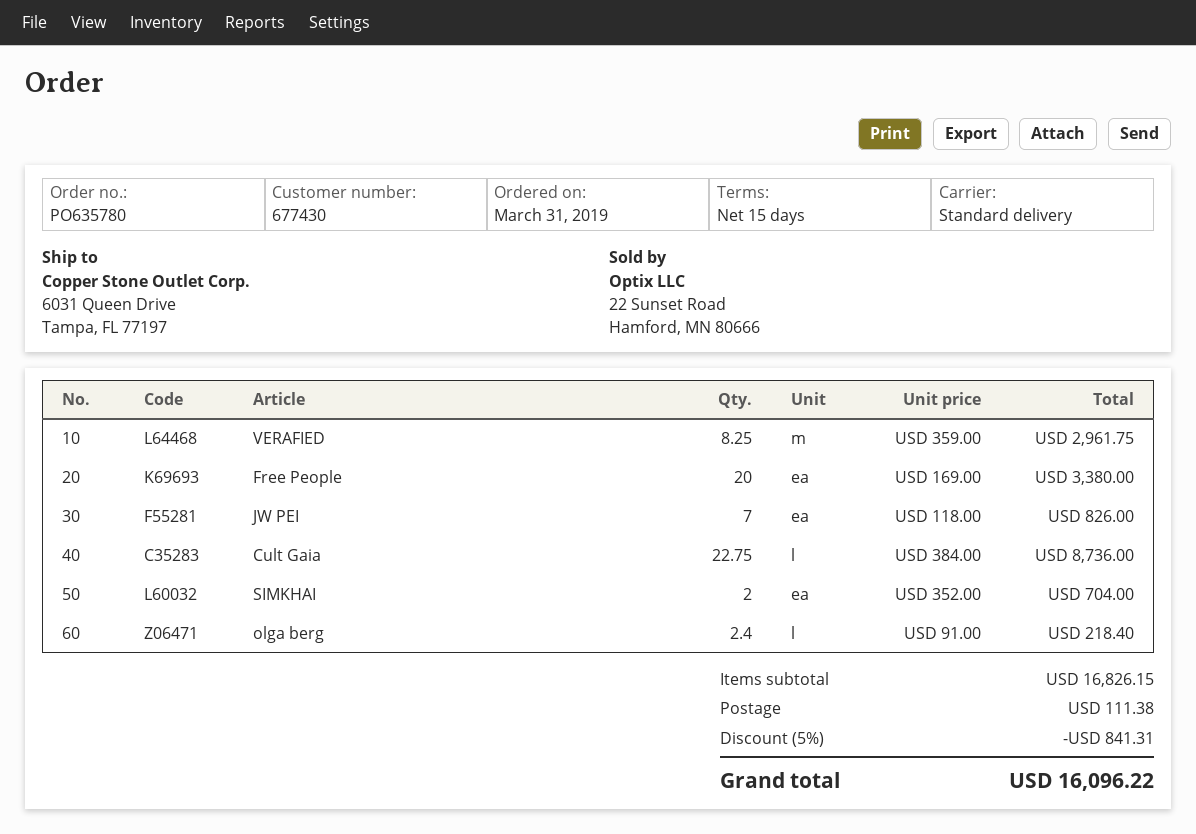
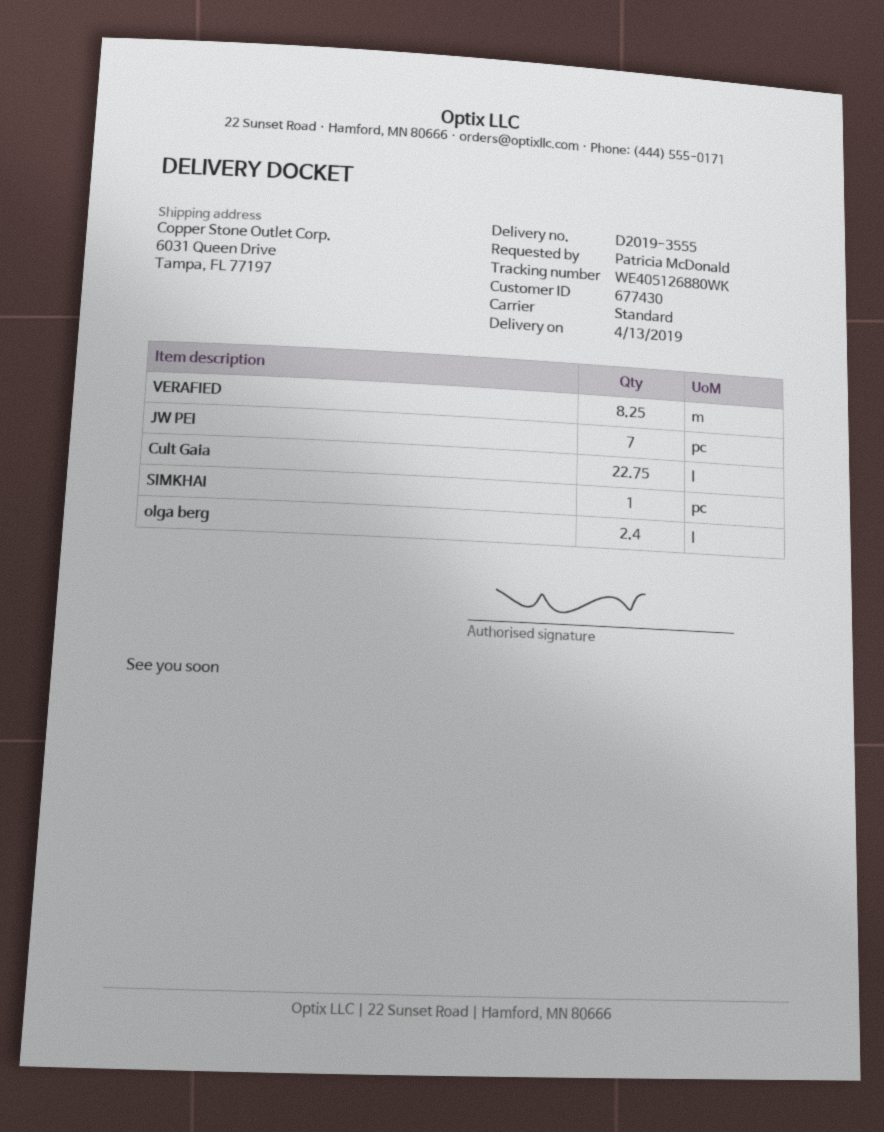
Free People: 20 -> none
SIMKHAI: 2 -> 1

